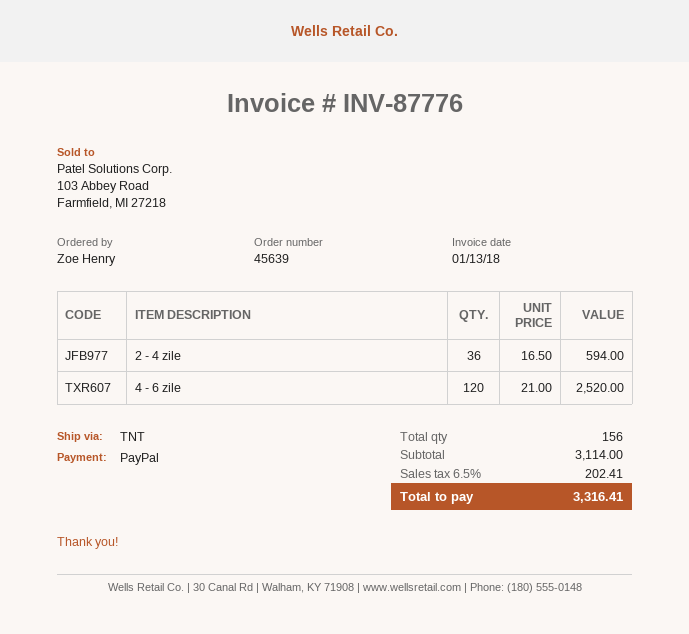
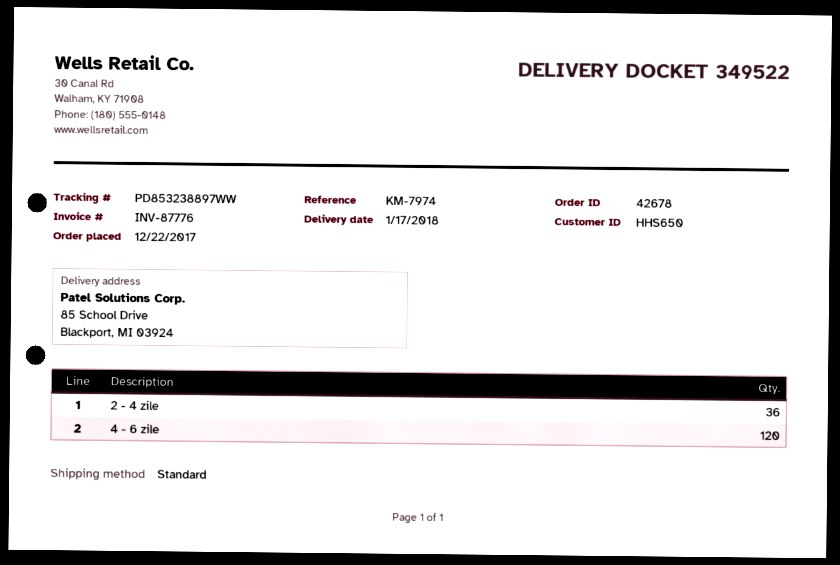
order number: 45639 -> 42678
shipping method: TNT -> standard

